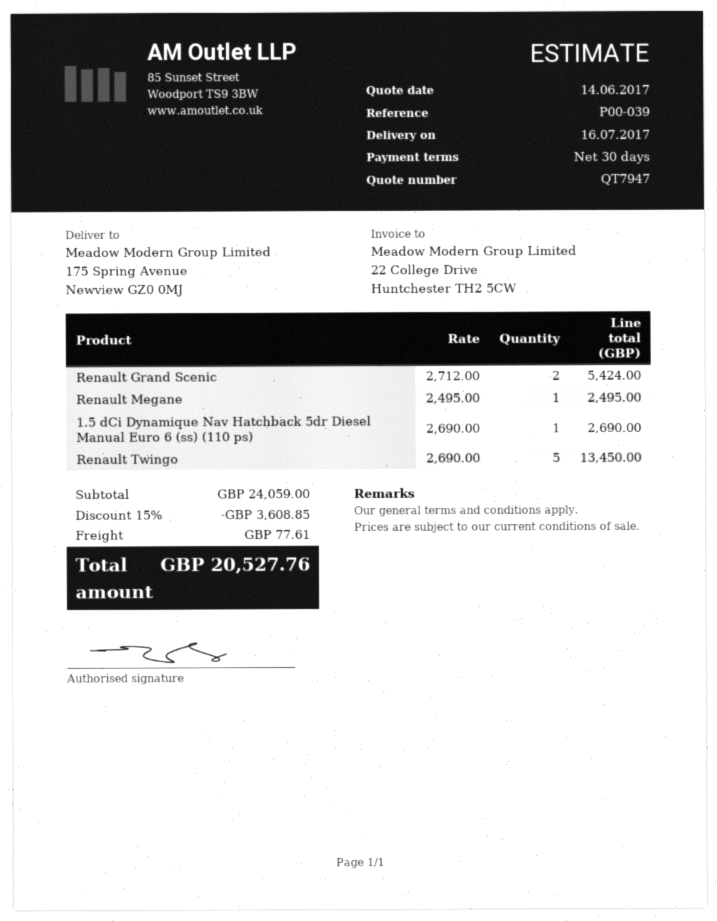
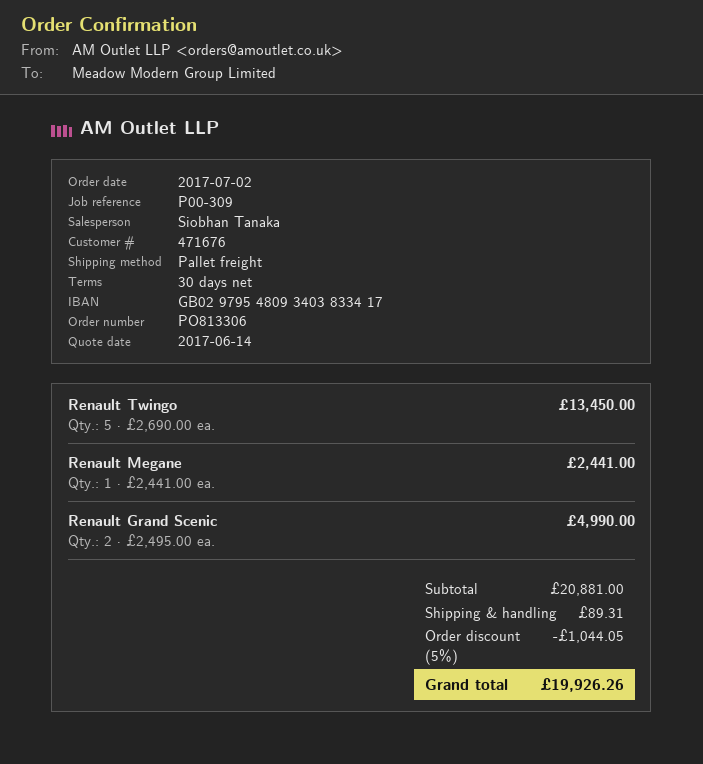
reference: P00-039 -> P00-309
Renault Grand Scenic: 2 x 2712.00 = 5424.00 -> 2 x 2495.00 = 4990.00
Renault Megane: 1 x 2495.00 = 2495.00 -> 1 x 2441.00 = 2441.00
1.5 dCi Dynamique Nav Hatchback 5dr Diesel Manual Euro 6 (ss) (110 ps): 1 x 2690.00 = 2690.00 -> none
subtotal: 24059.00 -> 20881.00
discount: 15% = 3608.85 -> 5% = 1044.05
shipping: 77.61 -> 89.31
total: 20527.76 -> 19926.26

